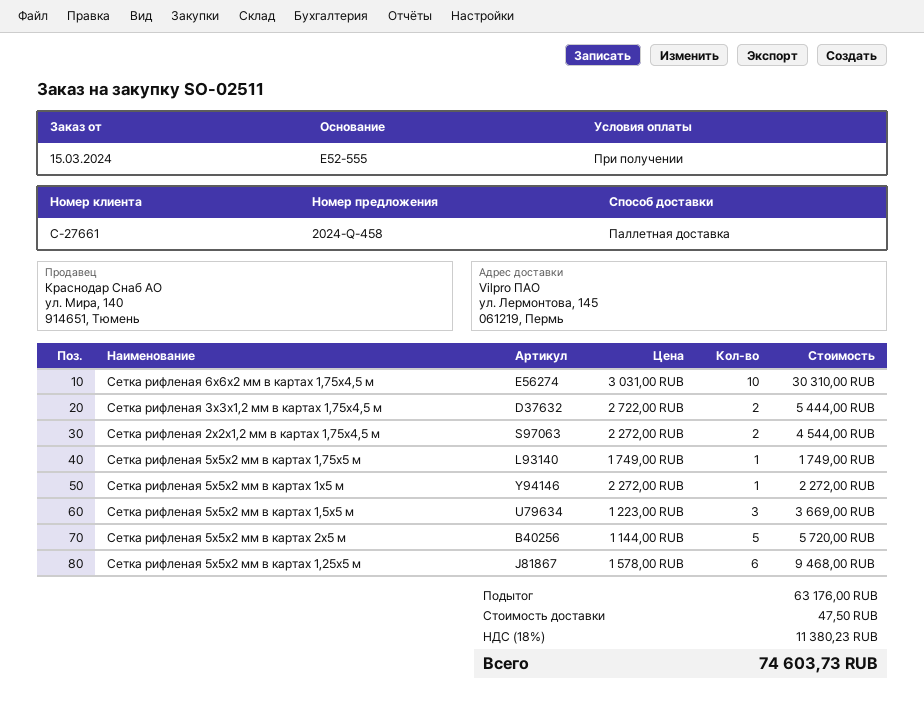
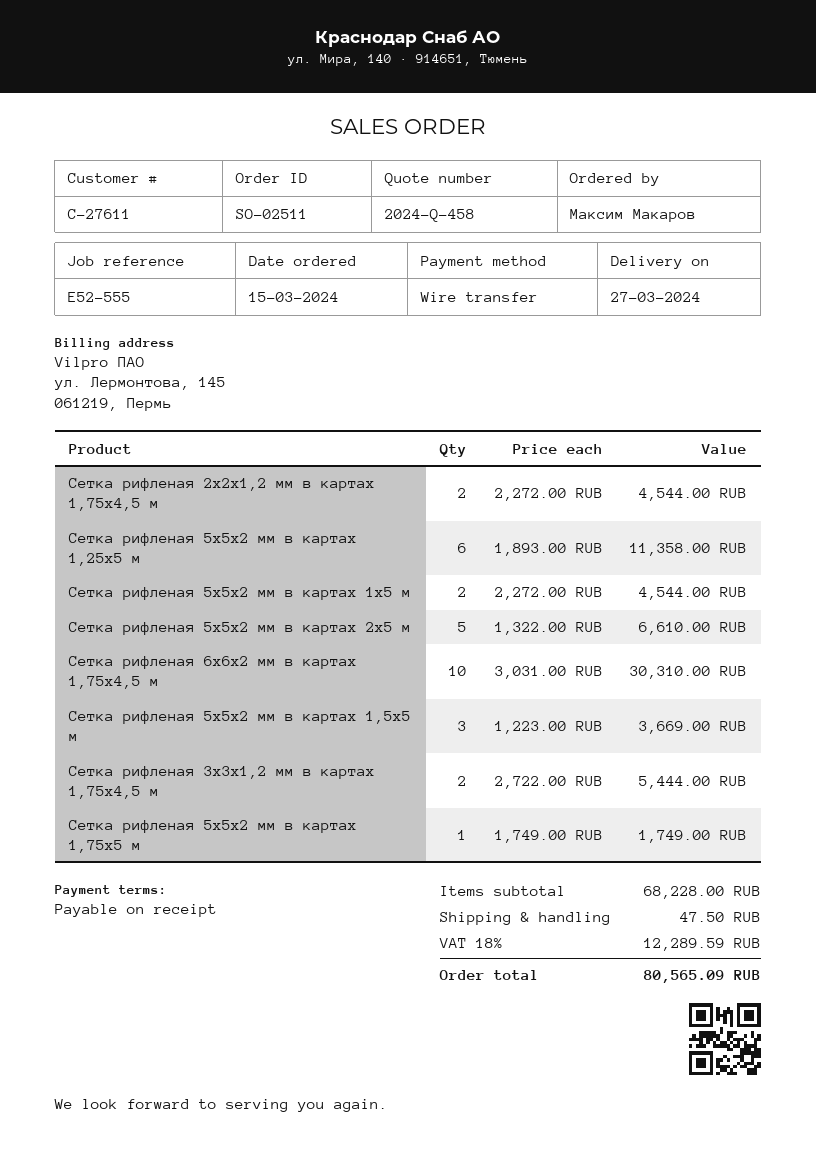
customer number: C-27661 -> C-27611
Сетка рифленая 5х5х2 мм в картах 1х5 м: 1 x 2272.00 = 2272.00 -> 2 x 2272.00 = 4544.00
Сетка рифленая 5х5х2 мм в картах 2х5 м: 5 x 1144.00 = 5720.00 -> 5 x 1322.00 = 6610.00
Сетка рифленая 5х5х2 мм в картах 1,25х5 м: 6 x 1578.00 = 9468.00 -> 6 x 1893.00 = 11358.00
subtotal: 63176.00 -> 68228.00
tax: 18% = 11380.23 -> 18% = 12289.59
total: 74603.73 -> 80565.09

